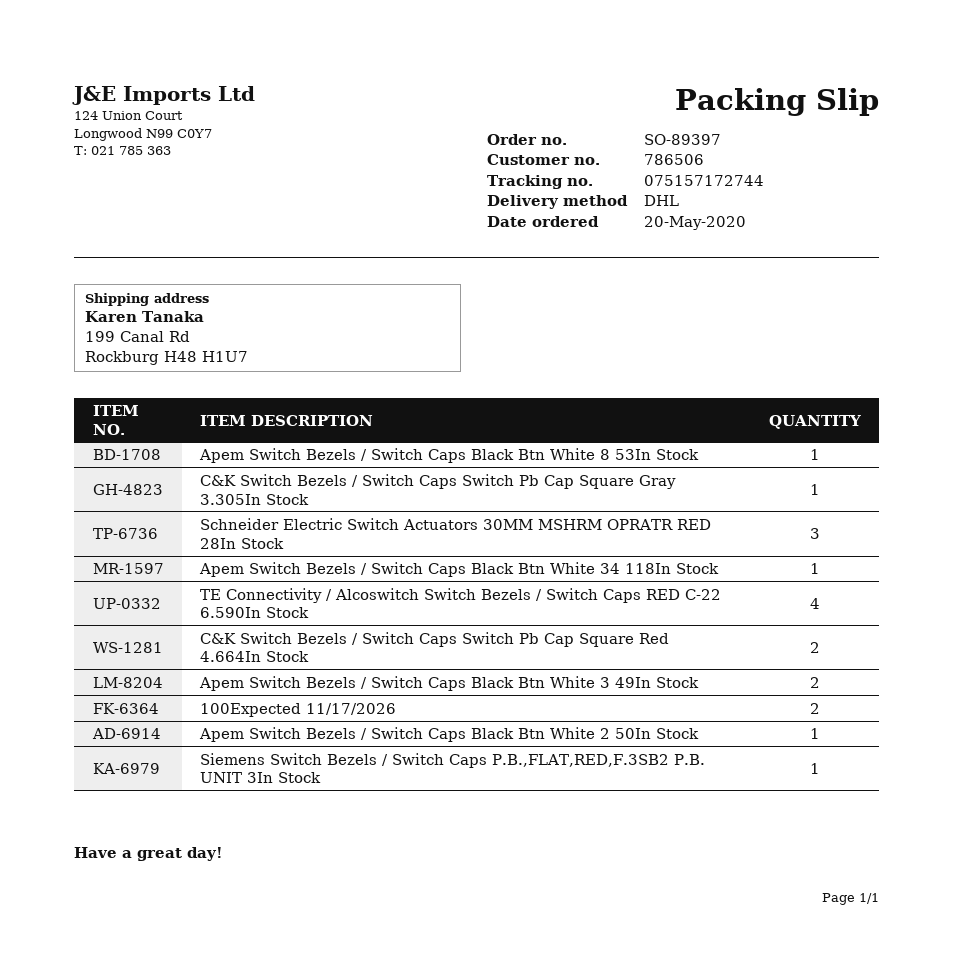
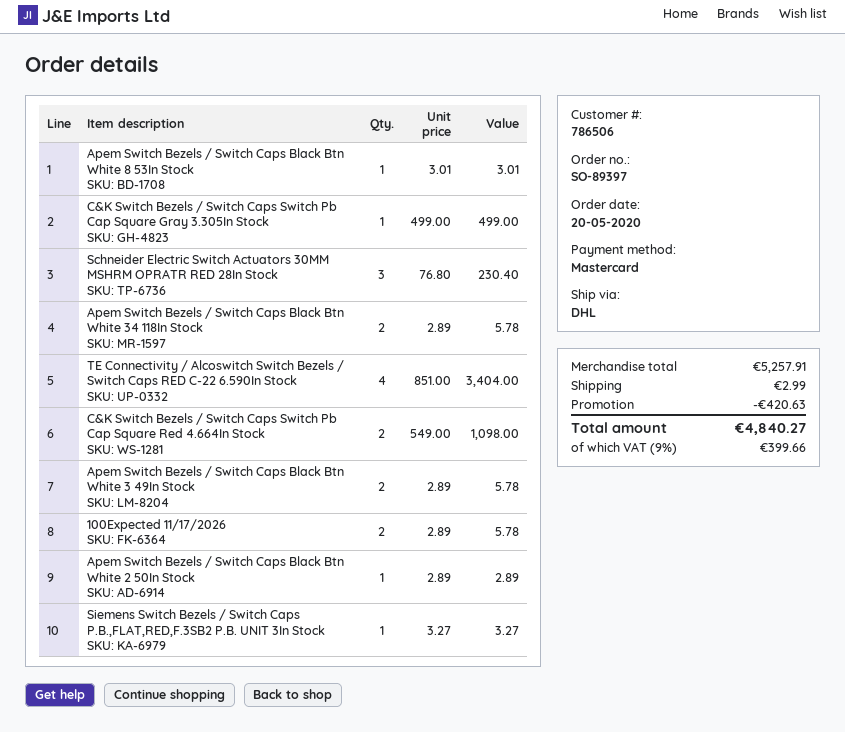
Apem Switch Bezels / Switch Caps Black Btn White 34 118In Stock: 1 -> 2

